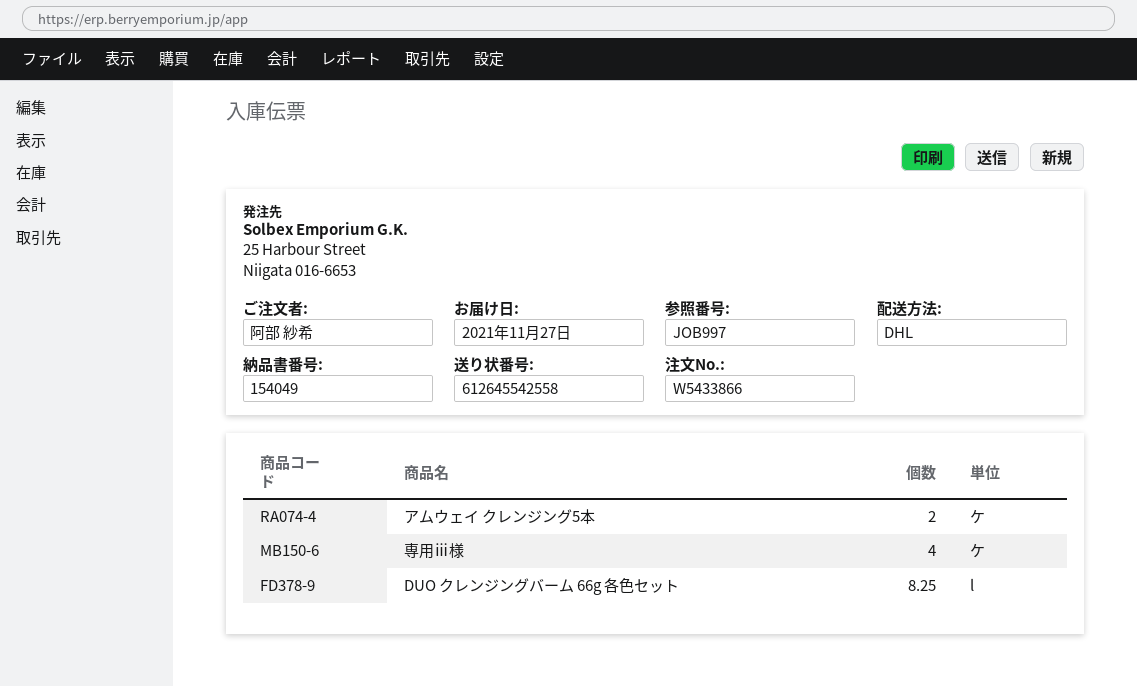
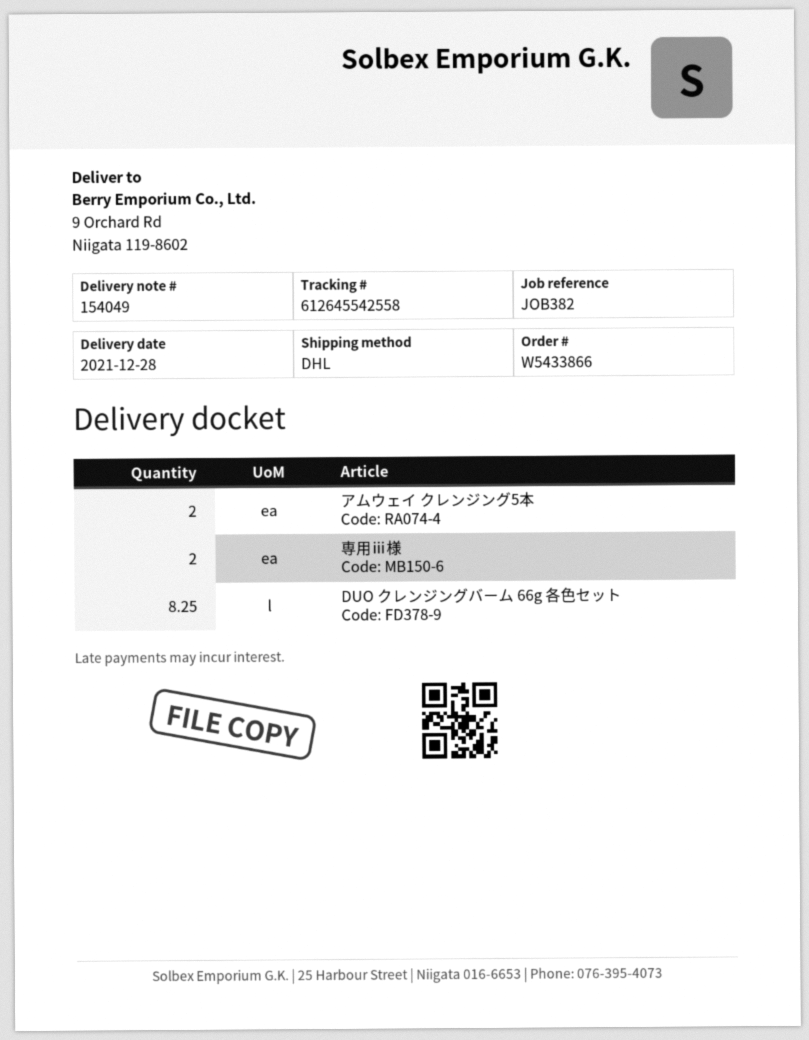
delivery date: 2021-11-27 -> 2021-12-28
reference: JOB997 -> JOB382
専用ⅲ様: 4 -> 2

